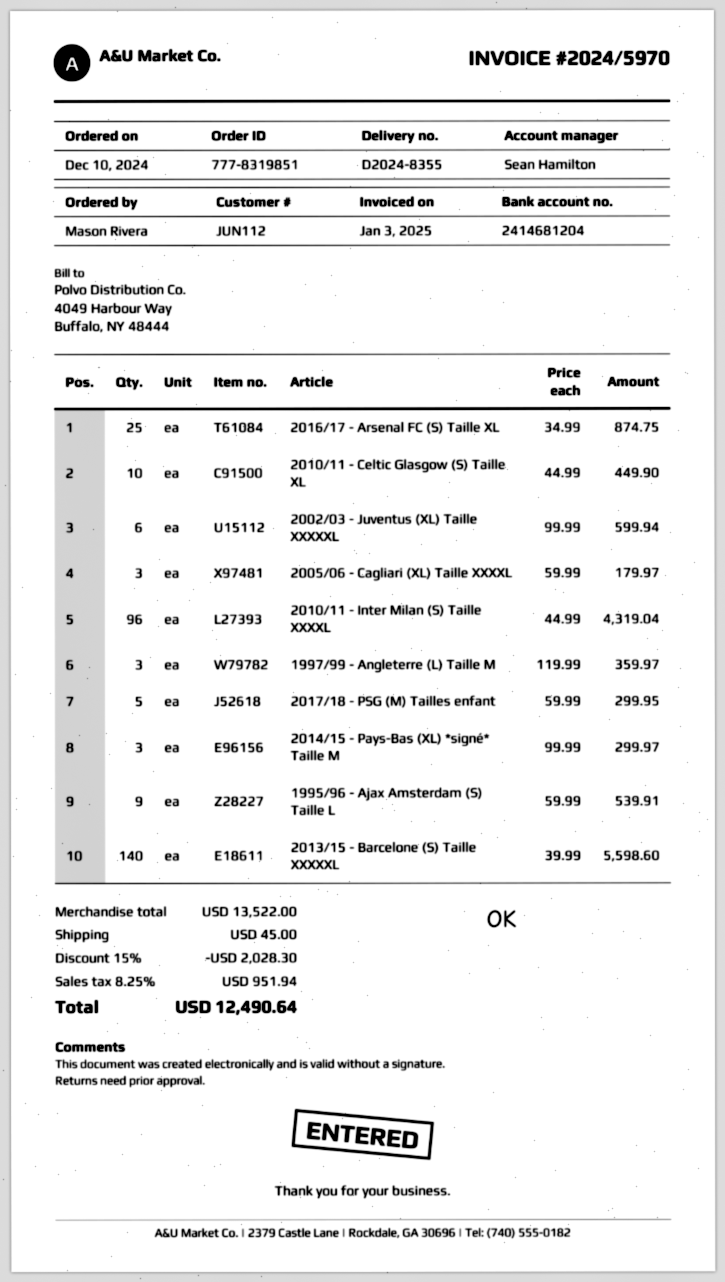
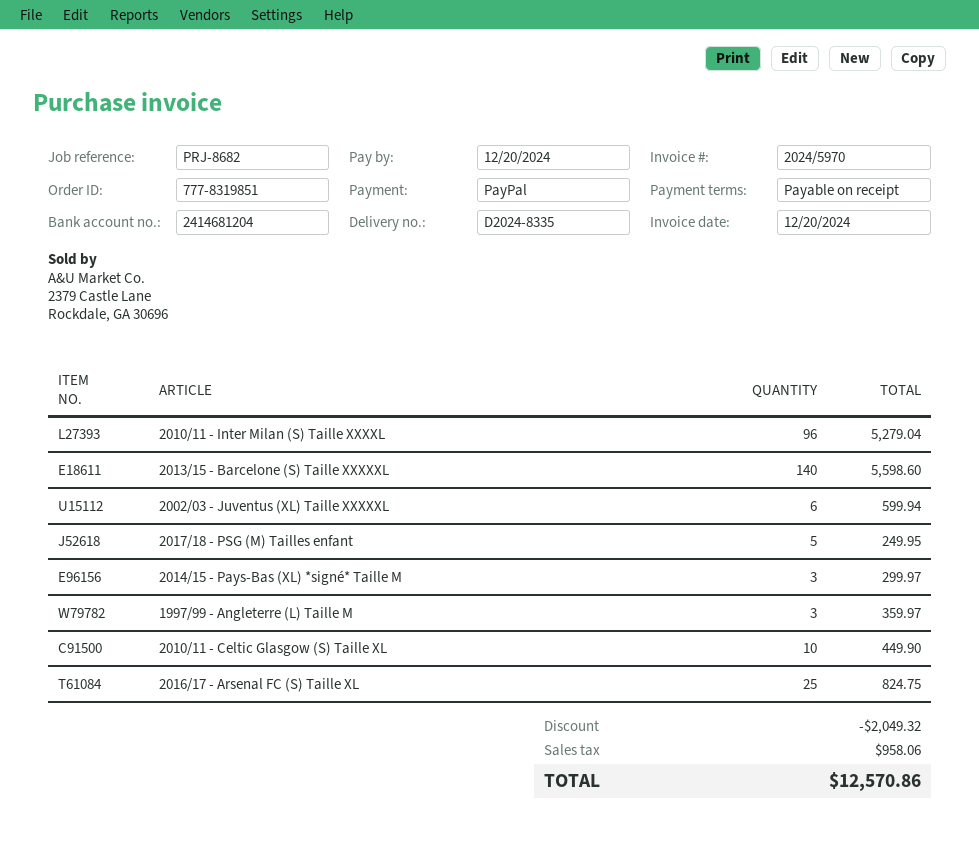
delivery note number: D2024-8355 -> D2024-8335
invoice date: 2025-01-03 -> 2024-12-20
2016/17 - Arsenal FC (S) Taille XL: 25 for 874.75 -> 25 for 824.75
2005/06 - Cagliari (XL) Taille XXXXL: 3 for 179.97 -> none
2010/11 - Inter Milan (S) Taille XXXXL: 96 for 4319.04 -> 96 for 5279.04
2017/18 - PSG (M) Tailles enfant: 5 for 299.95 -> 5 for 249.95
1995/96 - Ajax Amsterdam (S) Taille L: 9 for 539.91 -> none
discount: 2028.30 -> 2049.32
shipping: 45.00 -> none
tax: 951.94 -> 958.06
total: 12490.64 -> 12570.86

